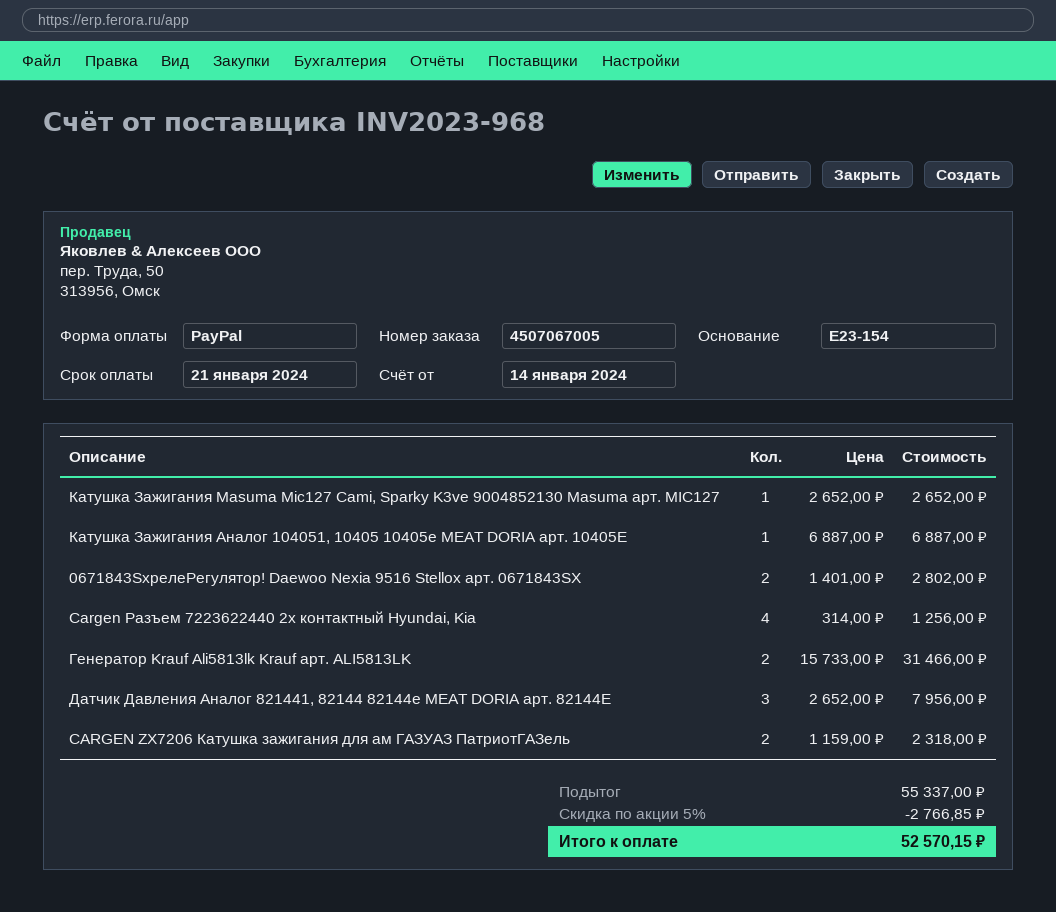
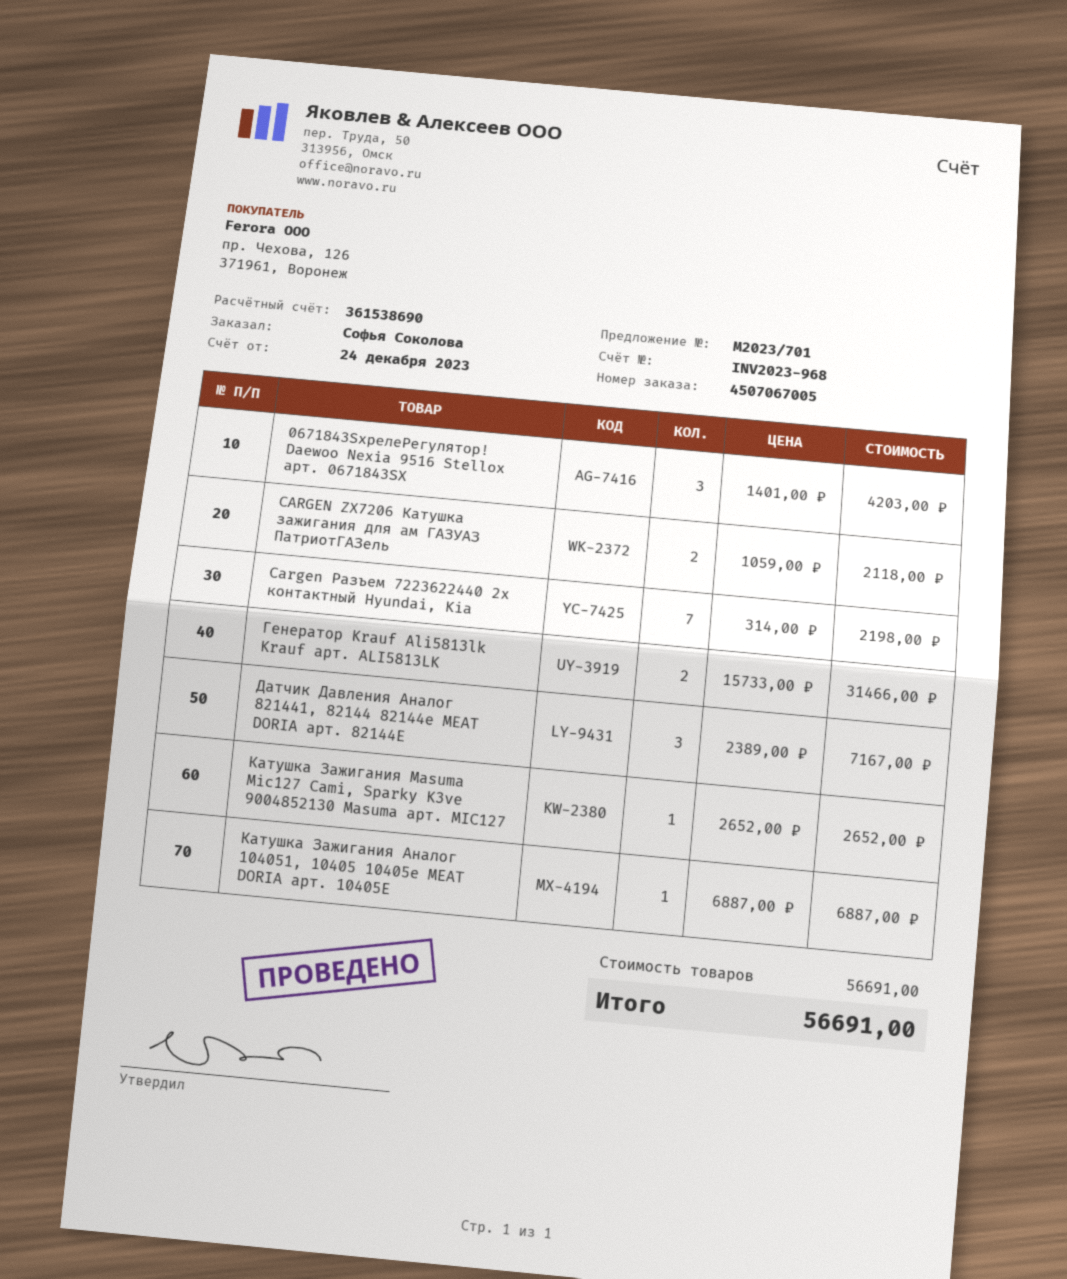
invoice date: 2024-01-14 -> 2023-12-24
0671843SxрелеРегулятор! Daewoo Nexia 9516 Stellox арт. 0671843SX: 2 x 1401.00 = 2802.00 -> 3 x 1401.00 = 4203.00
Cargen Разъем 7223622440 2х контактный Hyundai, Kia: 4 x 314.00 = 1256.00 -> 7 x 314.00 = 2198.00
Датчик Давления Аналог 821441, 82144 82144e MEAT DORIA арт. 82144E: 3 x 2652.00 = 7956.00 -> 3 x 2389.00 = 7167.00
CARGEN ZX7206 Катушка зажигания для ам ГАЗУАЗ ПатриотГАЗель: 2 x 1159.00 = 2318.00 -> 2 x 1059.00 = 2118.00
subtotal: 55337.00 -> 56691.00
discount: 5% = 2766.85 -> none
total: 52570.15 -> 56691.00

